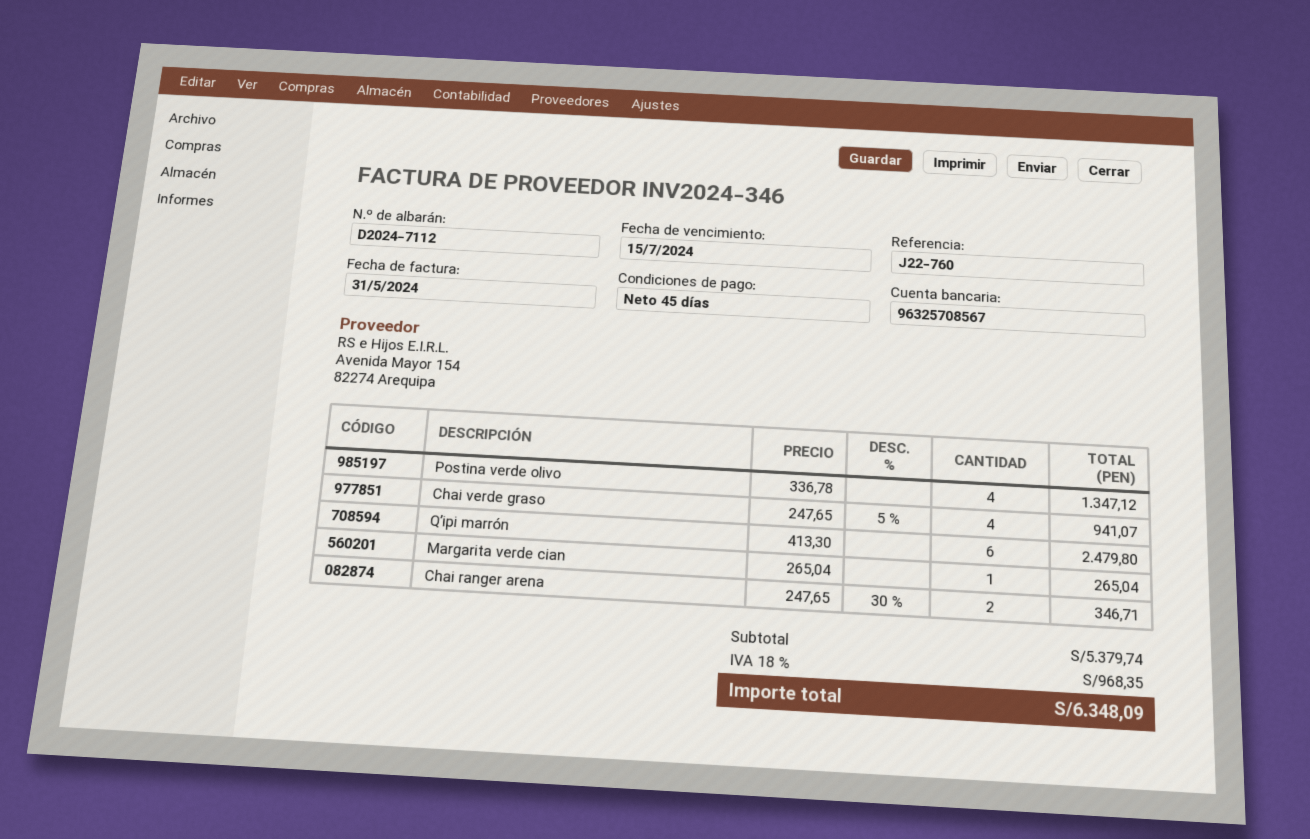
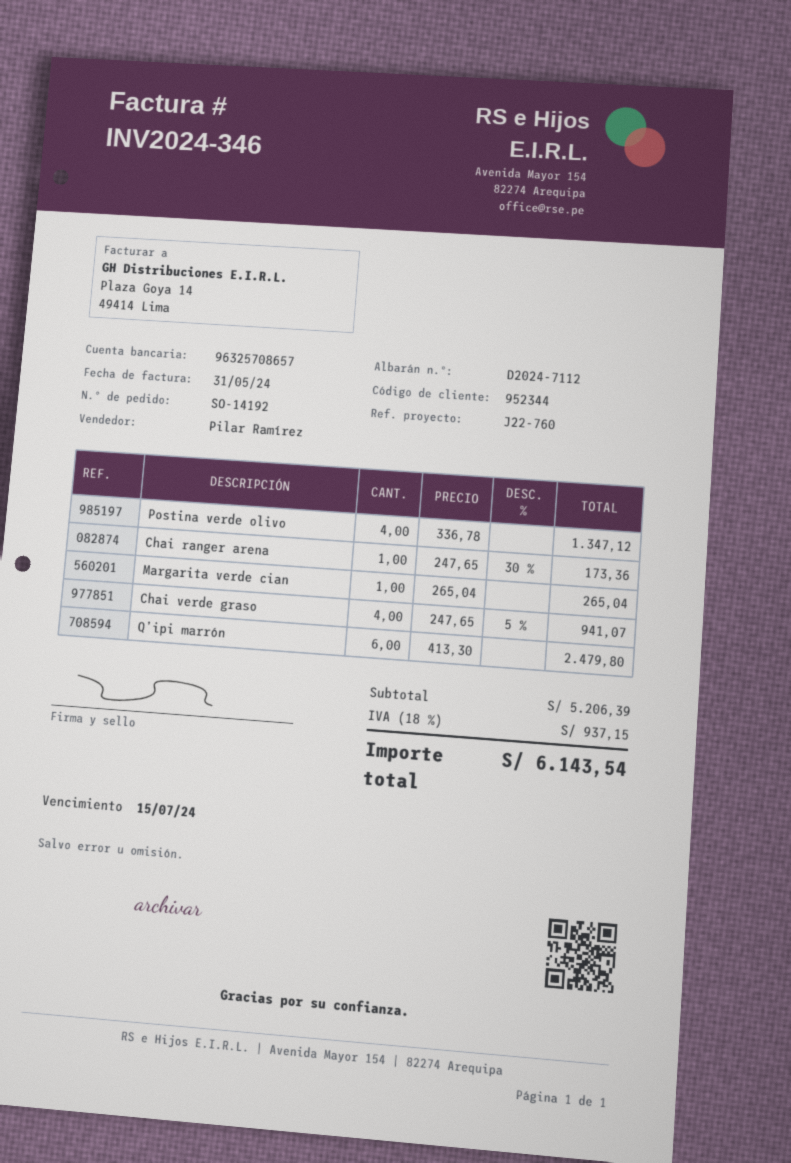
bank account: 96325708567 -> 96325708657
Chai ranger arena: 2 x 247.65 - 30% = 346.71 -> 1 x 247.65 - 30% = 173.36
subtotal: 5379.74 -> 5206.39
tax: 18% = 968.35 -> 18% = 937.15
total: 6348.09 -> 6143.54

